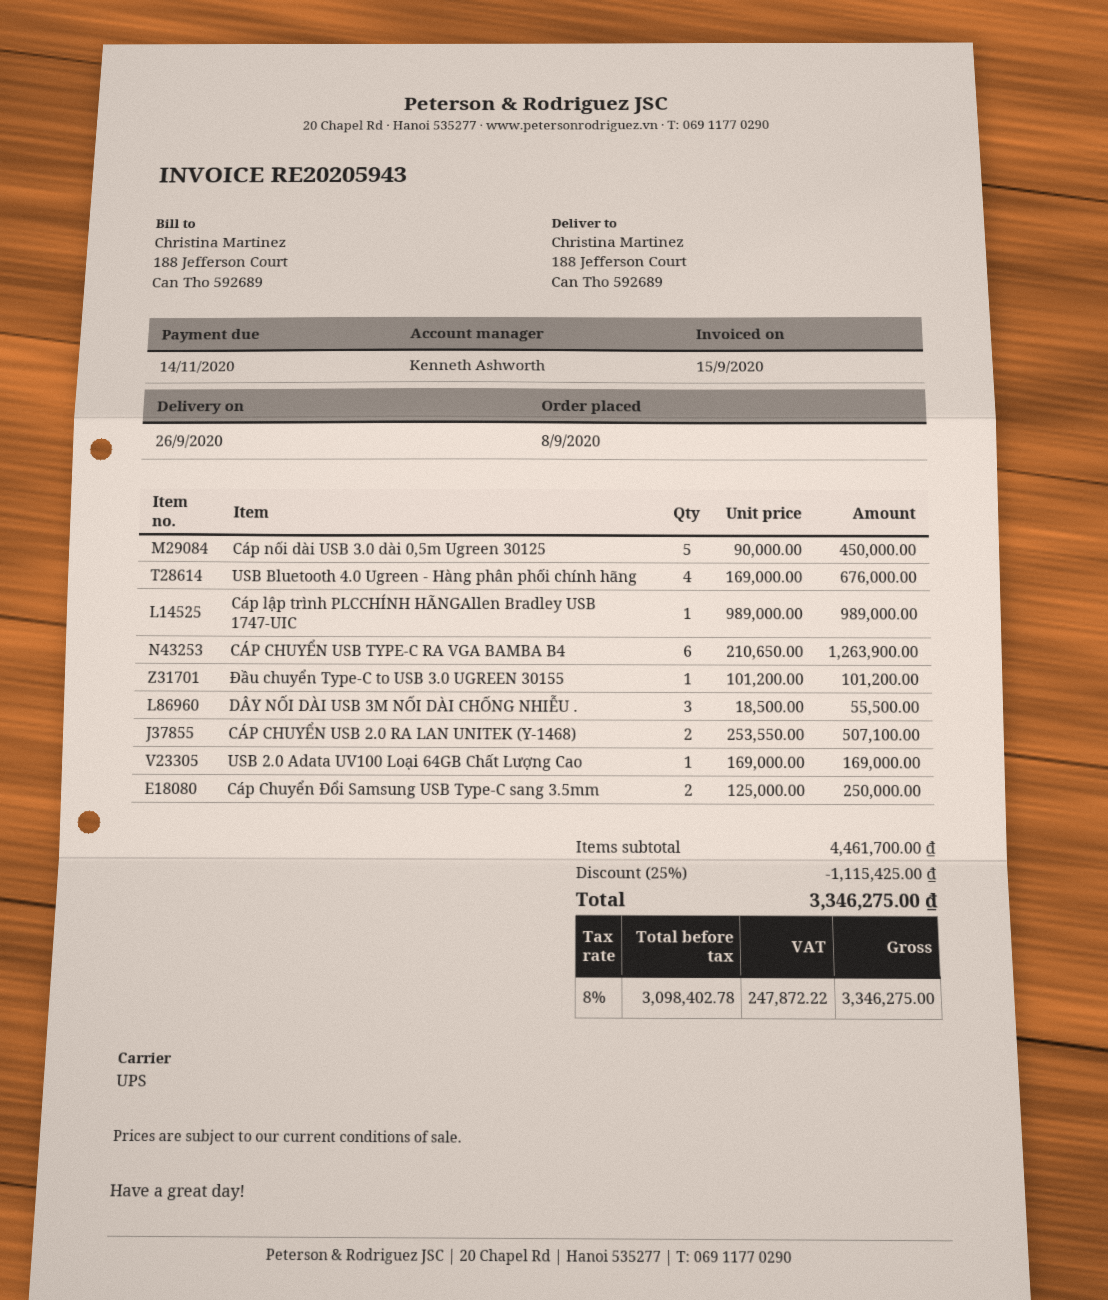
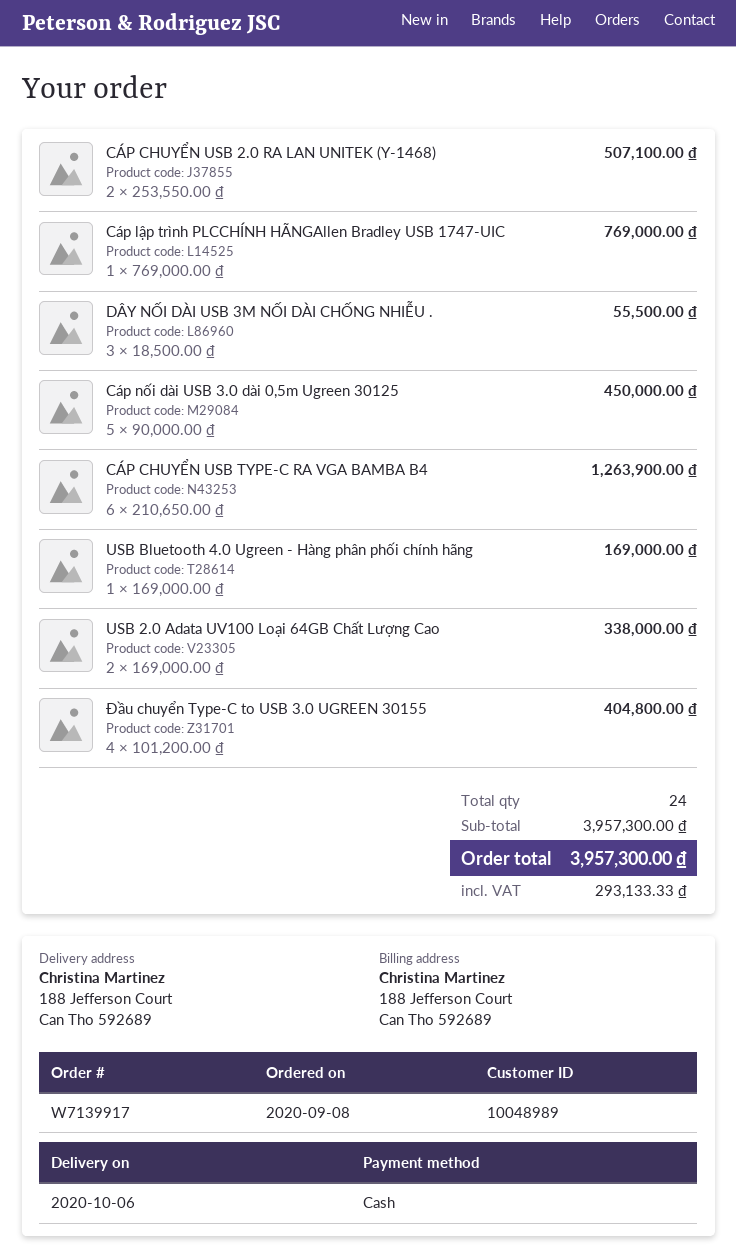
delivery date: 2020-09-26 -> 2020-10-06
USB Bluetooth 4.0 Ugreen - Hàng phân phối chính hãng: 4 x 169000.00 = 676000.00 -> 1 x 169000.00 = 169000.00
Cáp lập trình PLCCHÍNH HÃNGAllen Bradley USB 1747-UIC: 1 x 989000.00 = 989000.00 -> 1 x 769000.00 = 769000.00
Đầu chuyển Type-C to USB 3.0 UGREEN 30155: 1 x 101200.00 = 101200.00 -> 4 x 101200.00 = 404800.00
USB 2.0 Adata UV100 Loại 64GB Chất Lượng Cao: 1 x 169000.00 = 169000.00 -> 2 x 169000.00 = 338000.00
Cáp Chuyển Đổi Samsung USB Type-C sang 3.5mm: 2 x 125000.00 = 250000.00 -> none
subtotal: 4461700.00 -> 3957300.00
discount: 25% = 1115425.00 -> none
tax: 247872.22 -> 293133.33
total: 3346275.00 -> 3957300.00

